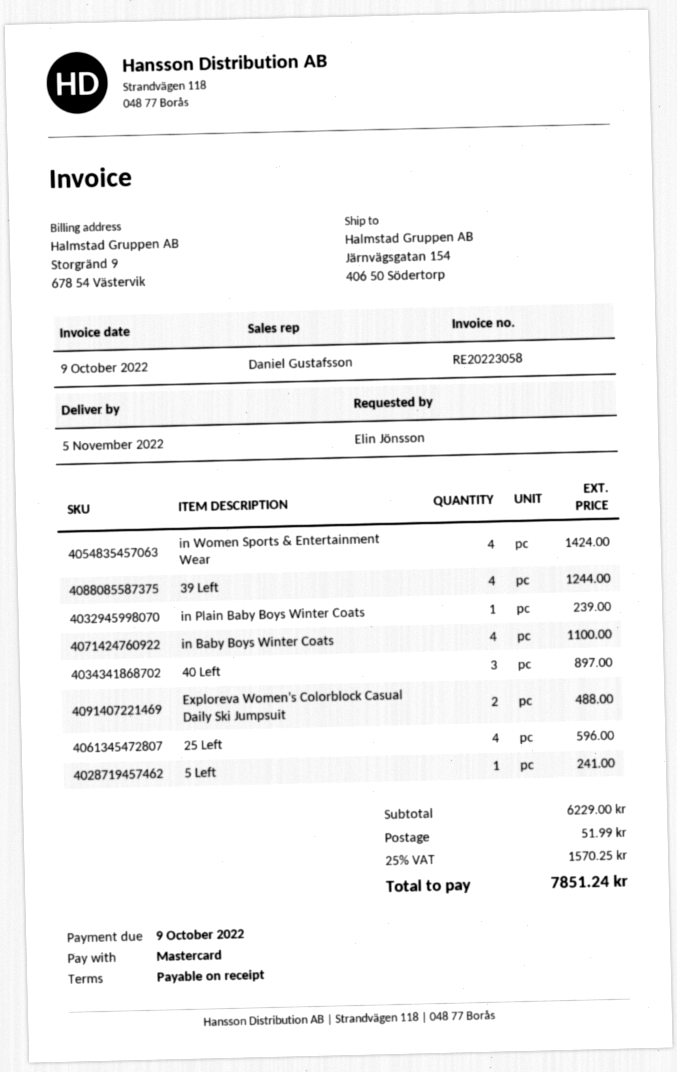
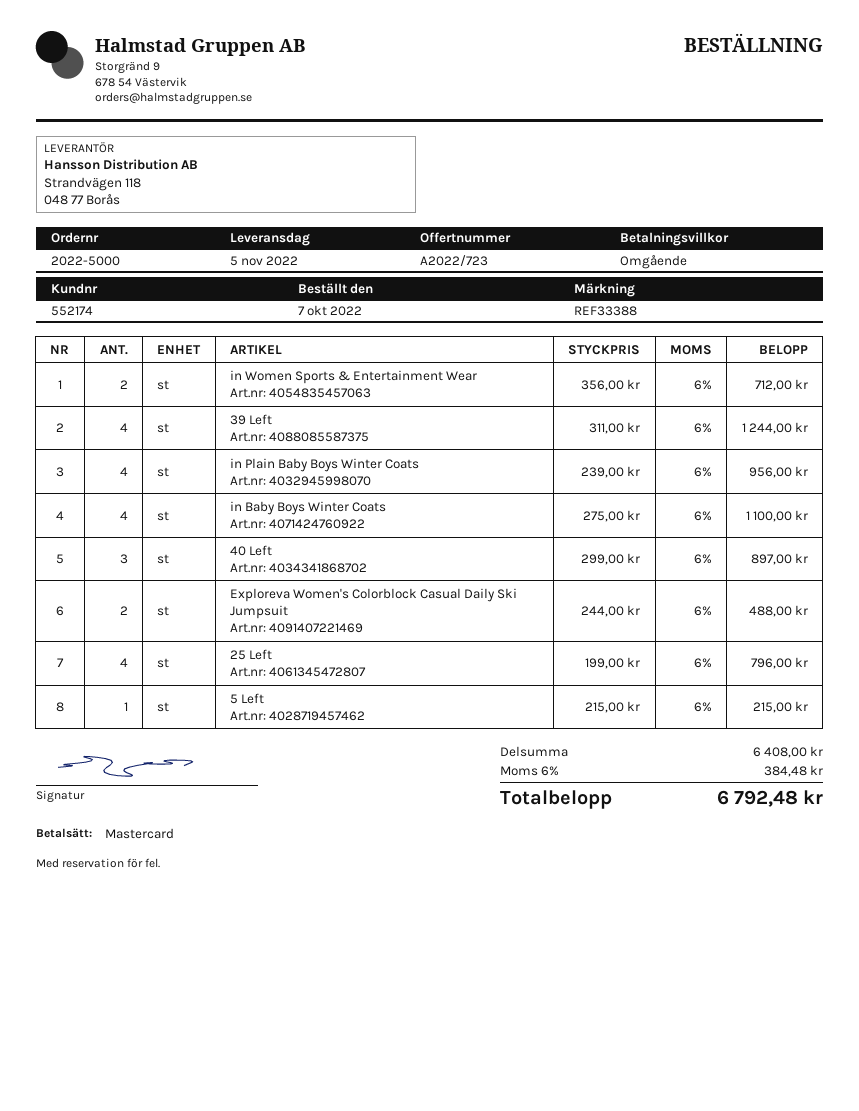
in Women Sports & Entertainment Wear: 4 for 1424.00 -> 2 for 712.00
in Plain Baby Boys Winter Coats: 1 for 239.00 -> 4 for 956.00
25 Left: 4 for 596.00 -> 4 for 796.00
5 Left: 1 for 241.00 -> 1 for 215.00
subtotal: 6229.00 -> 6408.00
shipping: 51.99 -> none
tax: 25% = 1570.25 -> 6% = 384.48
total: 7851.24 -> 6792.48

